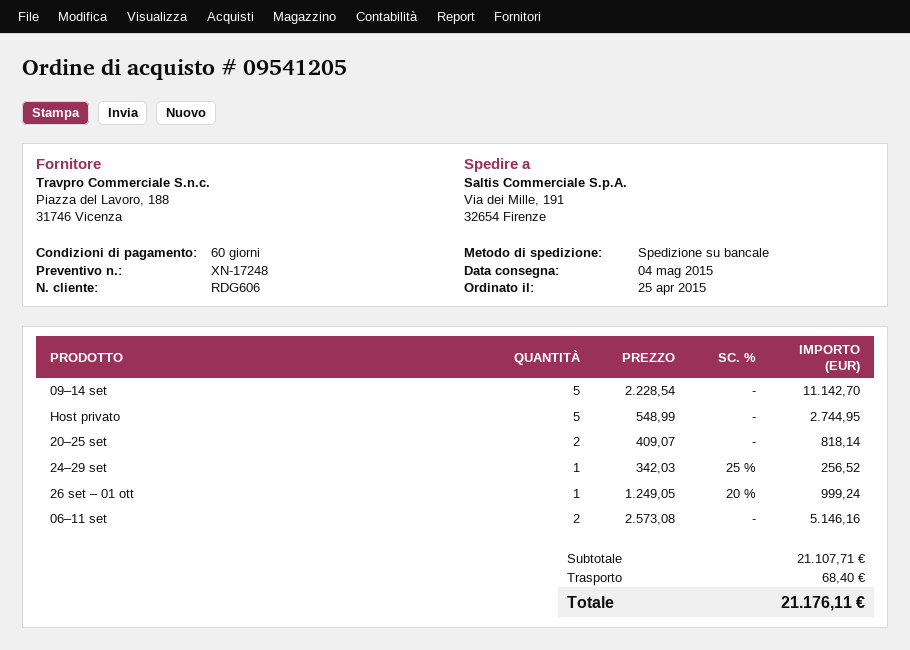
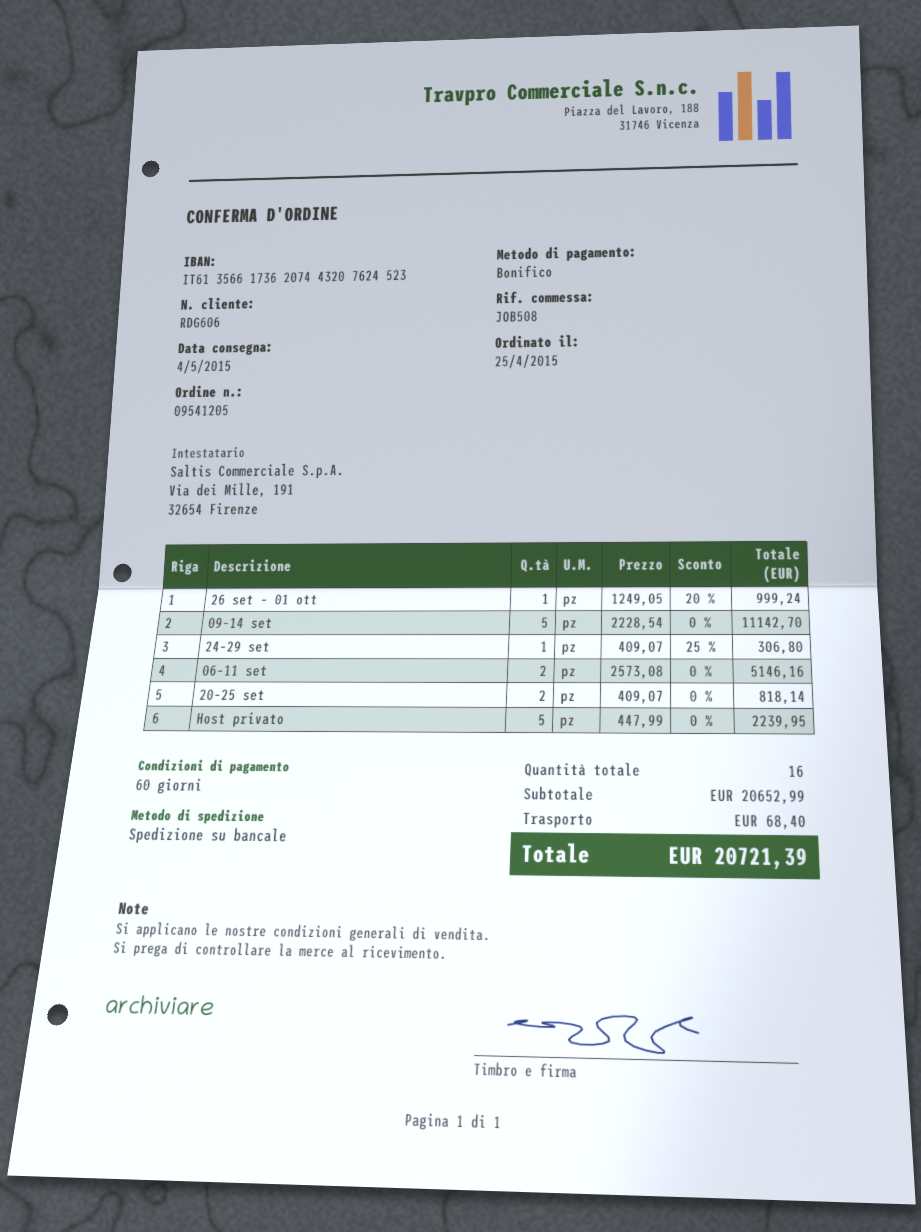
Host privato: 5 x 548.99 = 2744.95 -> 5 x 447.99 = 2239.95
24–29 set: 1 x 342.03 - 25% = 256.52 -> 1 x 409.07 - 25% = 306.80
subtotal: 21107.71 -> 20652.99
total: 21176.11 -> 20721.39

